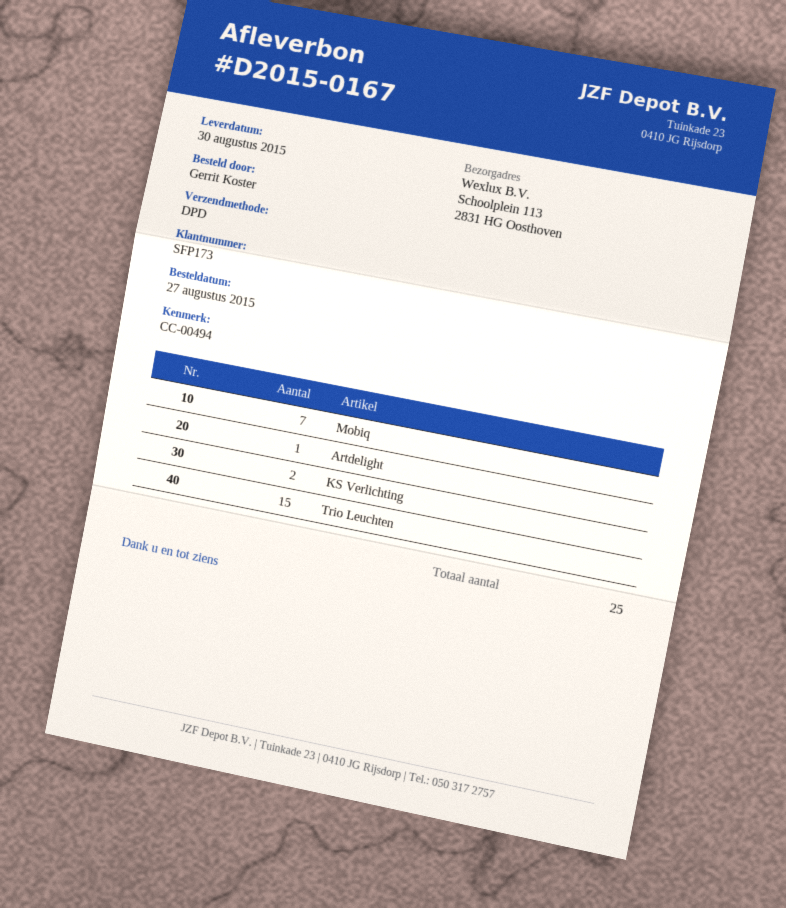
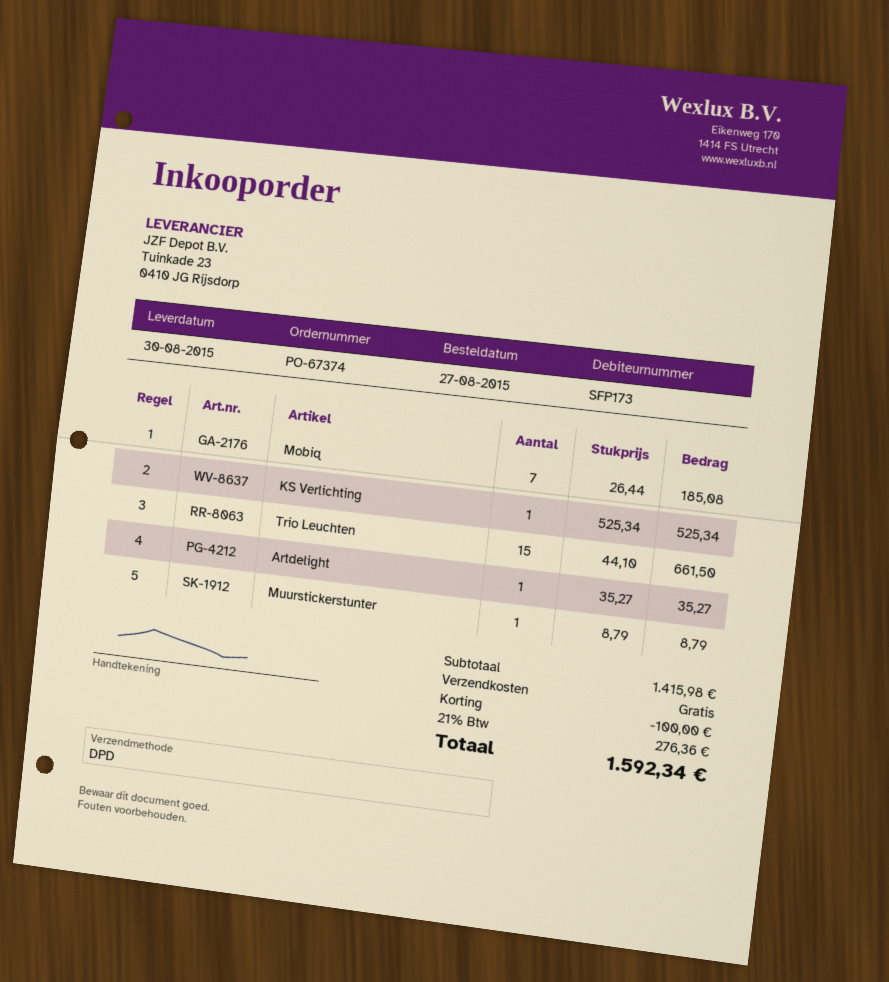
KS Verlichting: 2 -> 1
Muurstickerstunter: none -> 1

